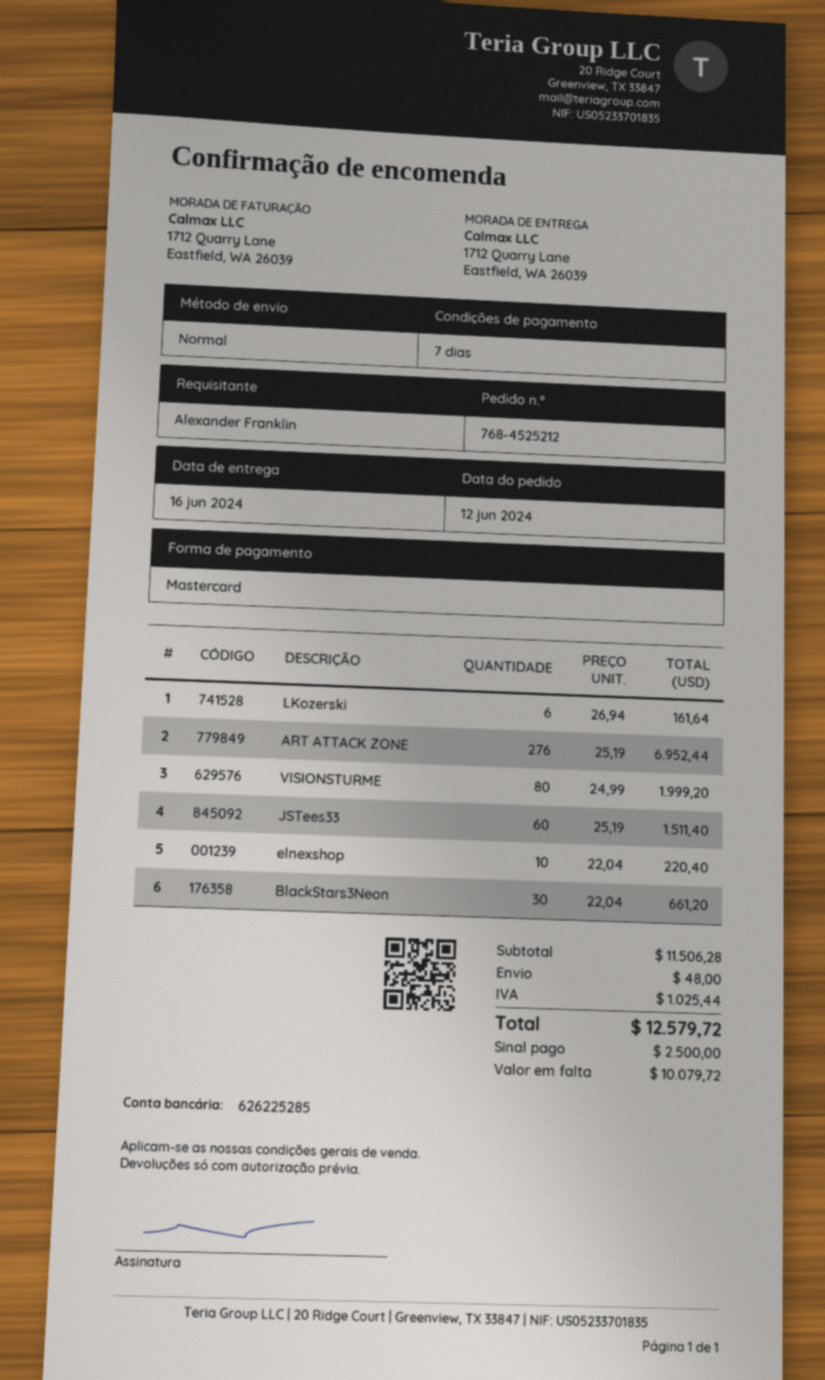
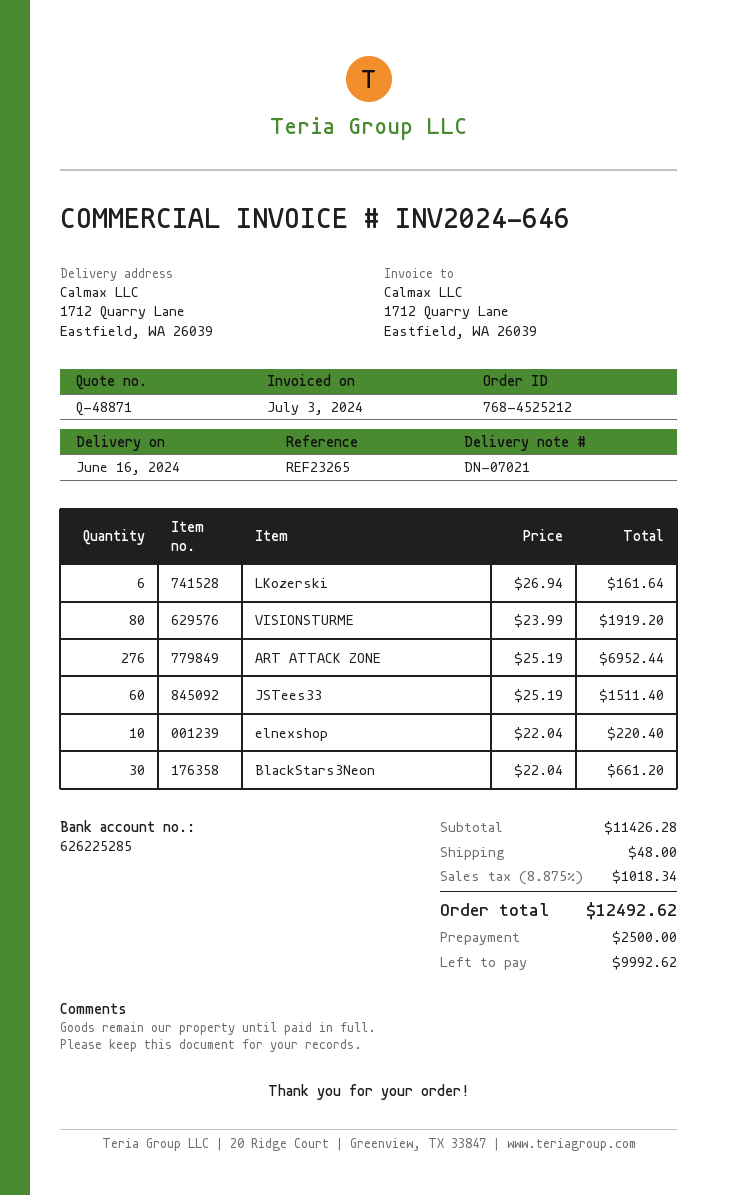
VISIONSTURME: 80 x 24.99 = 1999.20 -> 80 x 23.99 = 1919.20
subtotal: 11506.28 -> 11426.28
tax: 1025.44 -> 1018.34
total: 12579.72 -> 12492.62
balance: 10079.72 -> 9992.62

